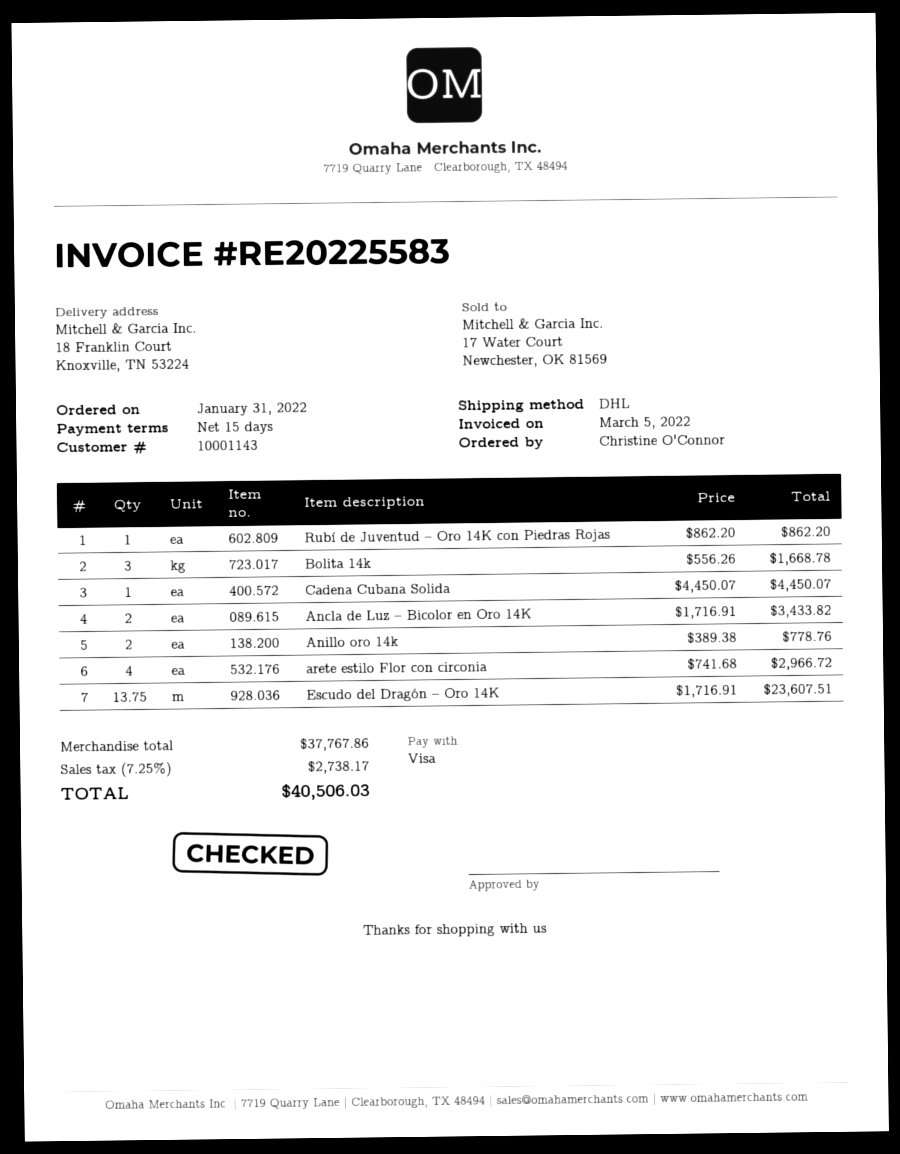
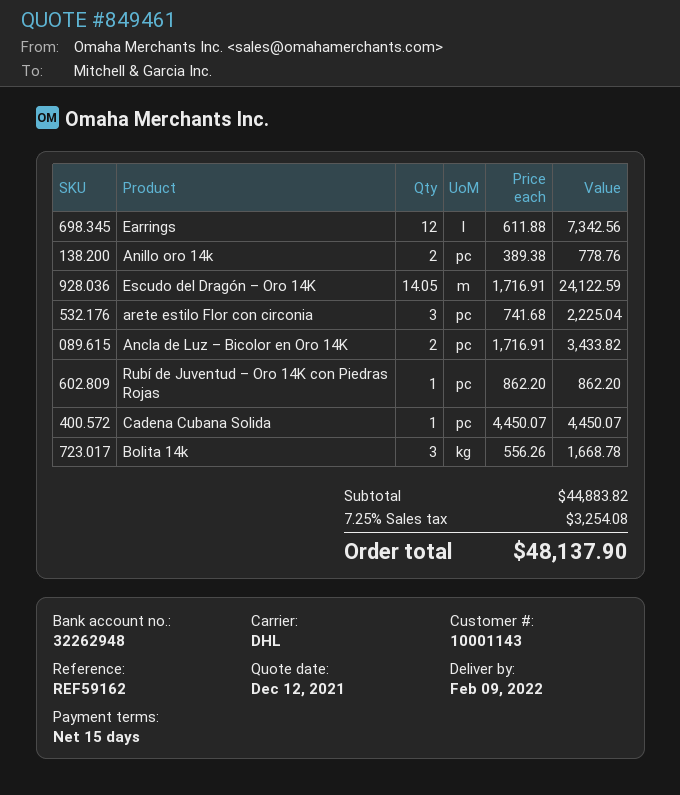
arete estilo Flor con circonia: 4 x 741.68 = 2966.72 -> 3 x 741.68 = 2225.04
Escudo del Dragón – Oro 14K: 13.75 x 1716.91 = 23607.51 -> 14.05 x 1716.91 = 24122.59
Earrings: none -> 12 x 611.88 = 7342.56
subtotal: 37767.86 -> 44883.82
tax: 7.25% = 2738.17 -> 7.25% = 3254.08
total: 40506.03 -> 48137.90

